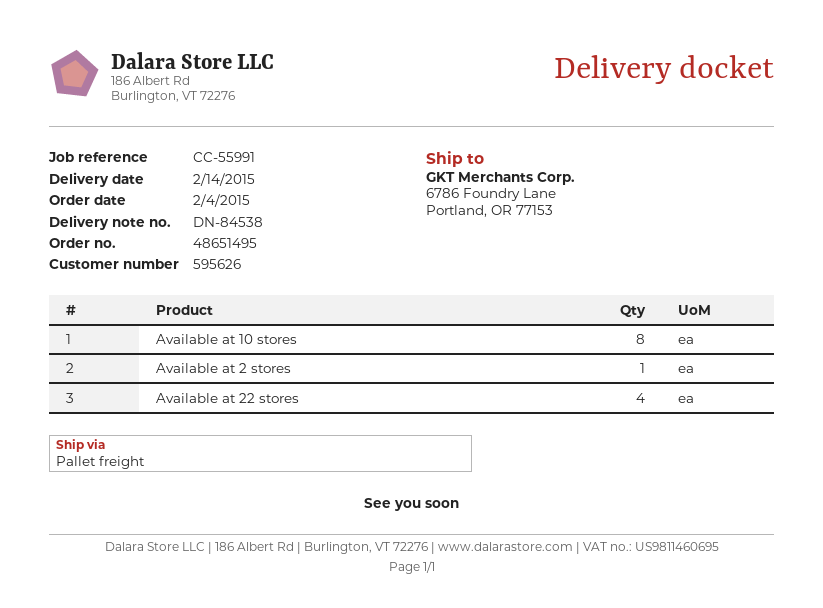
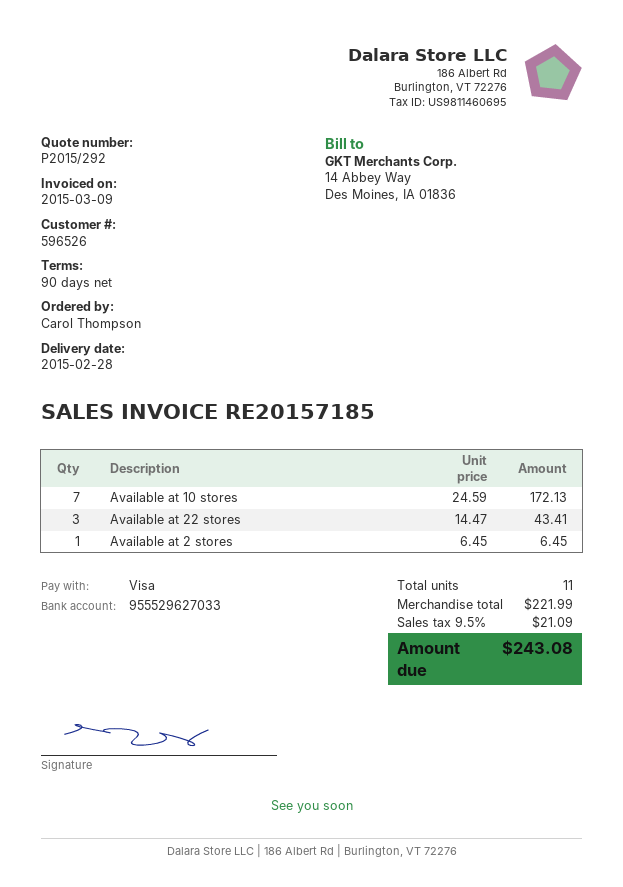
delivery date: 2015-02-14 -> 2015-02-28
customer number: 595626 -> 596526
Available at 10 stores: 8 -> 7
Available at 22 stores: 4 -> 3

